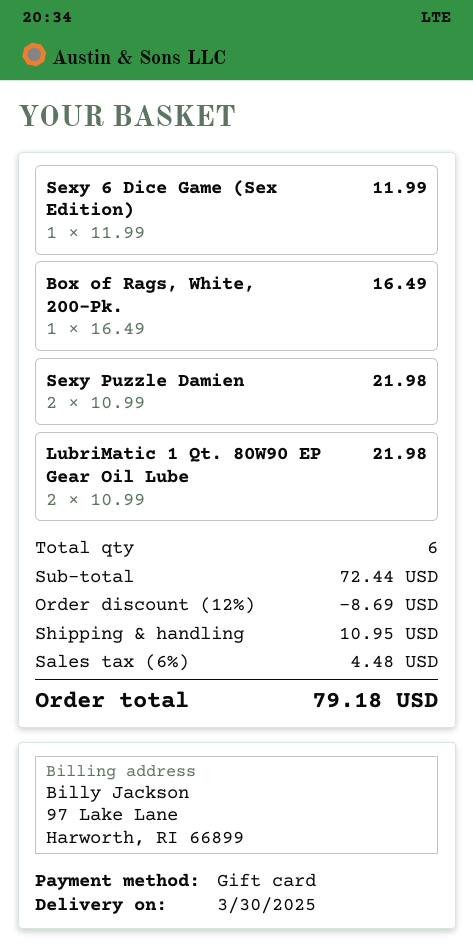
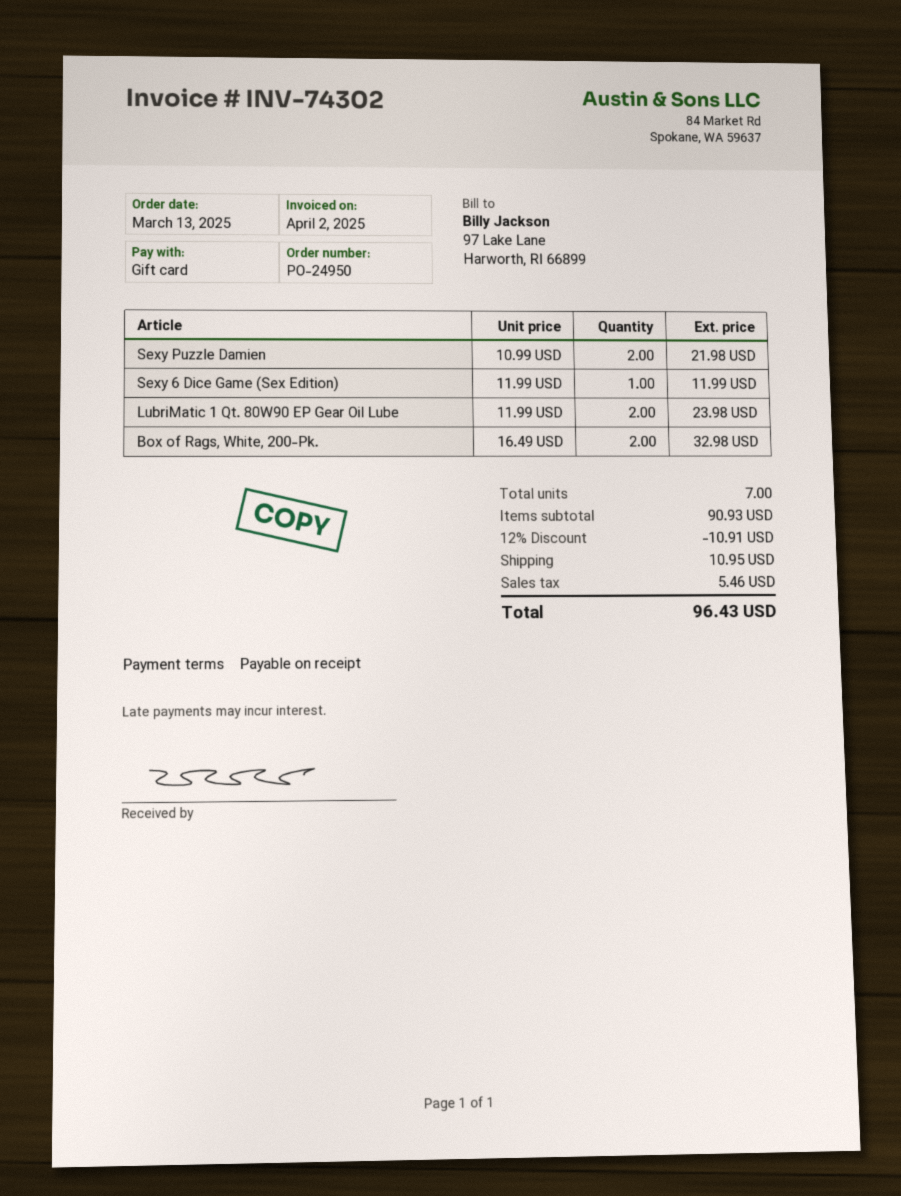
Box of Rags, White, 200-Pk.: 1 x 16.49 = 16.49 -> 2 x 16.49 = 32.98
LubriMatic 1 Qt. 80W90 EP Gear Oil Lube: 2 x 10.99 = 21.98 -> 2 x 11.99 = 23.98
total quantity: 6 -> 7
subtotal: 72.44 -> 90.93
discount: 12% = 8.69 -> 12% = 10.91
tax: 4.48 -> 5.46
total: 79.18 -> 96.43

